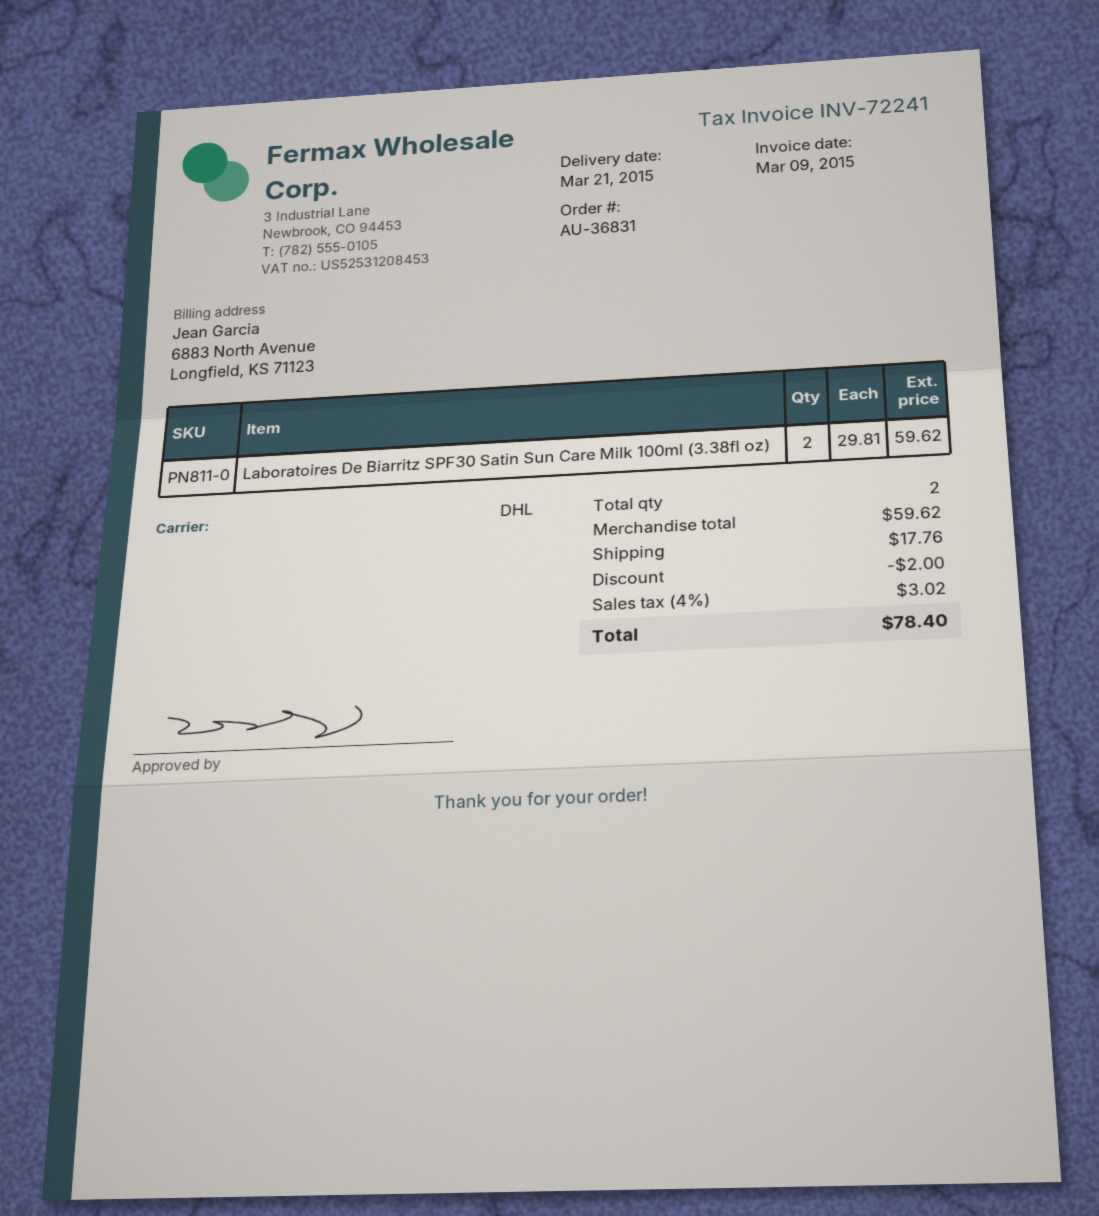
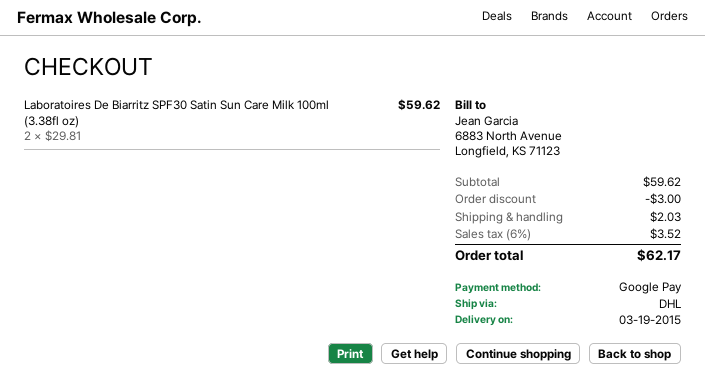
delivery date: 2015-03-21 -> 2015-03-19
discount: 2.00 -> 3.00
shipping: 17.76 -> 2.03
tax: 4% = 3.02 -> 6% = 3.52
total: 78.40 -> 62.17

